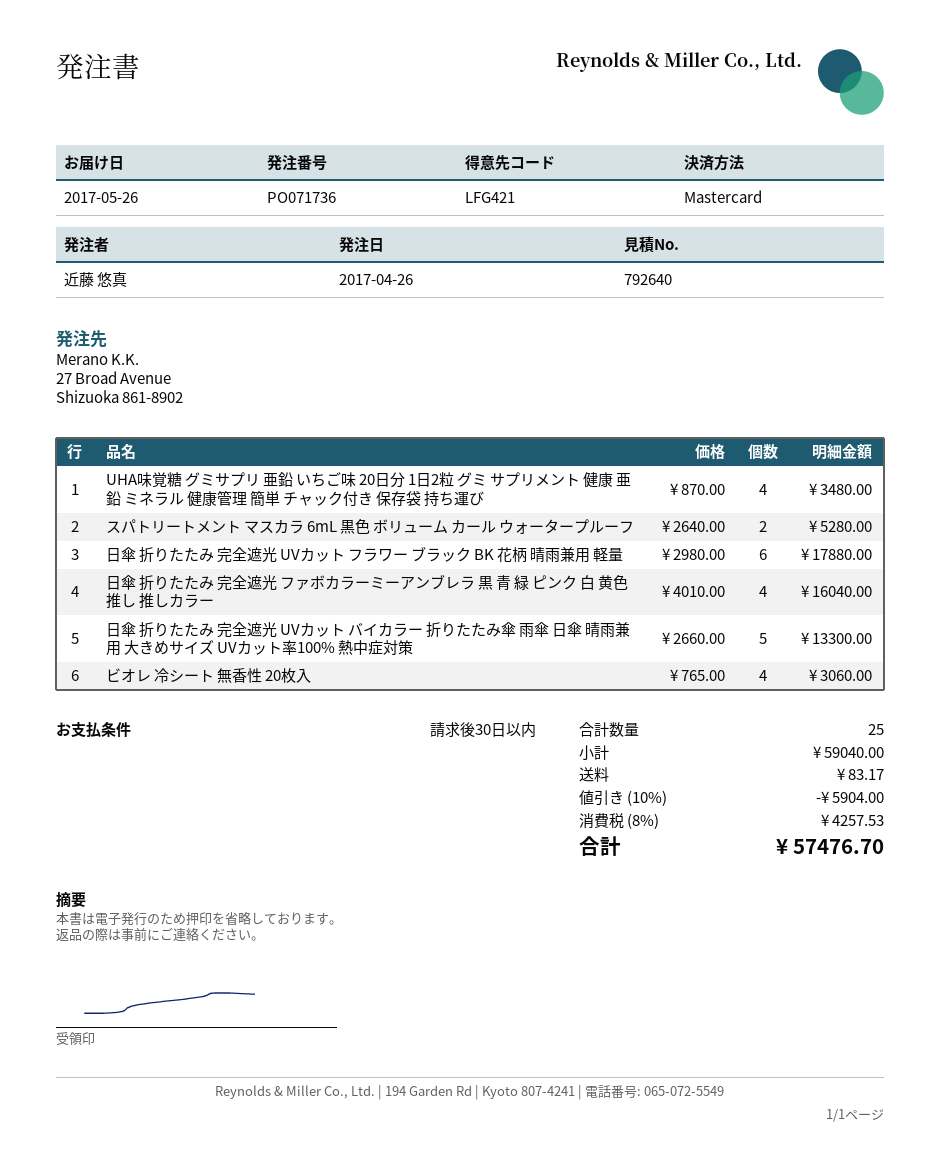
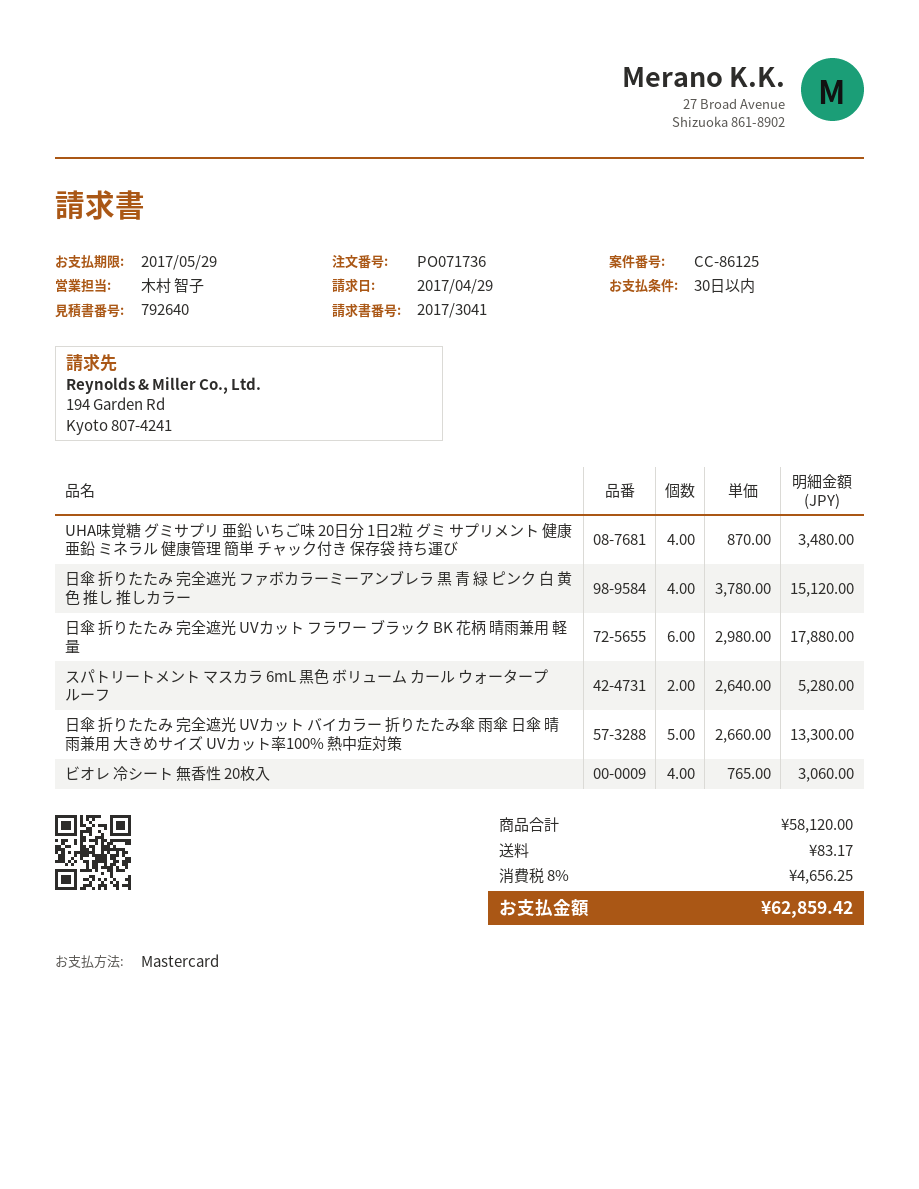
日傘 折りたたみ 完全遮光 ファボカラーミーアンブレラ 黒 青 緑 ピンク 白 黄色 推し 推しカラー: 4 x 4010.00 = 16040.00 -> 4 x 3780.00 = 15120.00
subtotal: 59040.00 -> 58120.00
discount: 10% = 5904.00 -> none
tax: 8% = 4257.53 -> 8% = 4656.25
total: 57476.70 -> 62859.42

